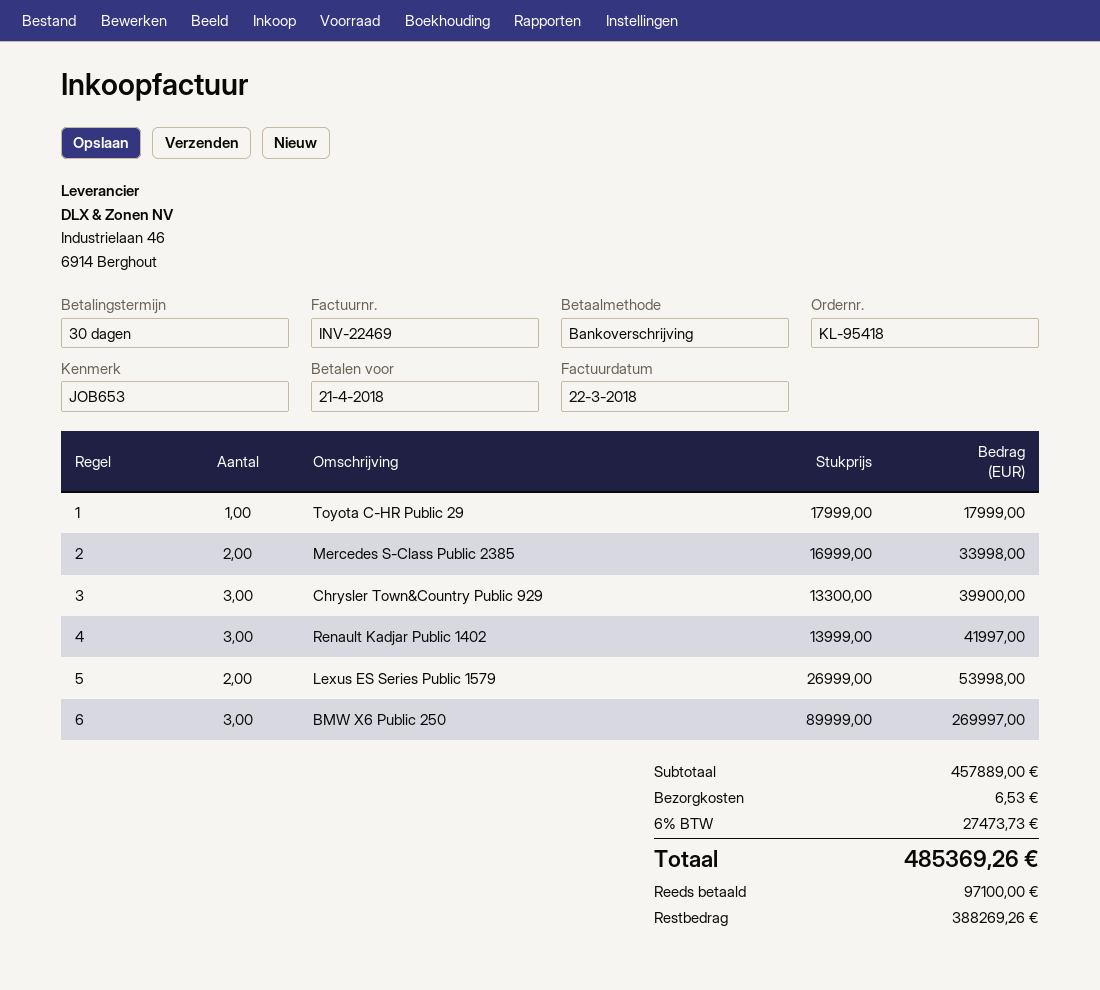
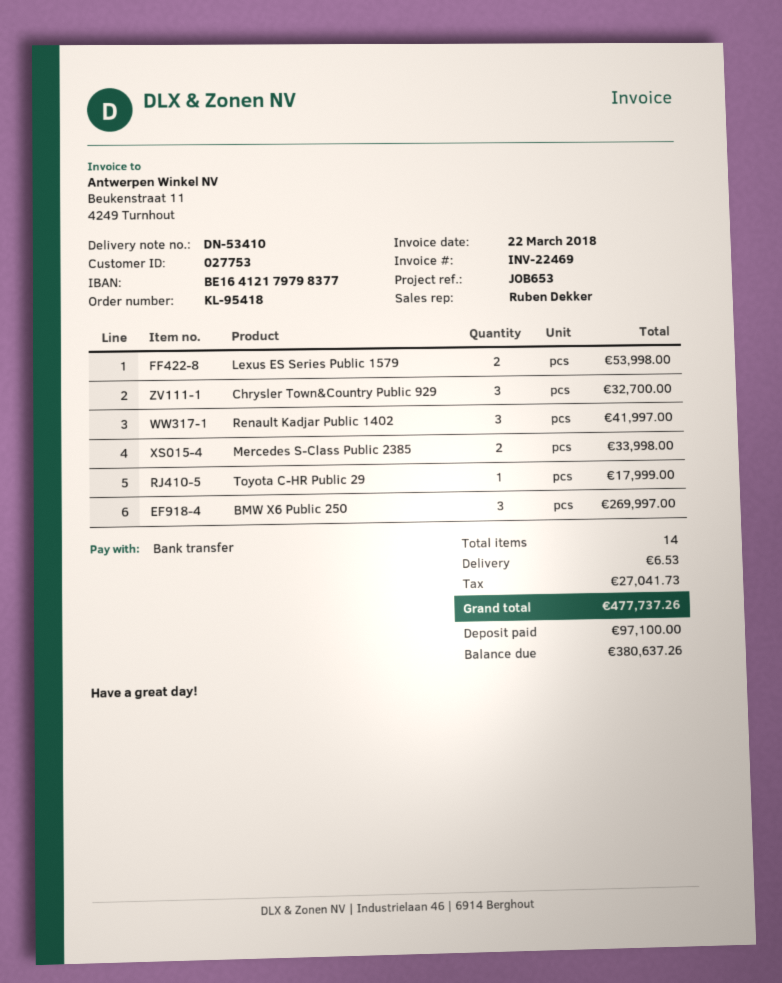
Chrysler Town&Country Public 929: 3 for 39900.00 -> 3 for 32700.00
tax: 27473.73 -> 27041.73
total: 485369.26 -> 477737.26
balance: 388269.26 -> 380637.26

